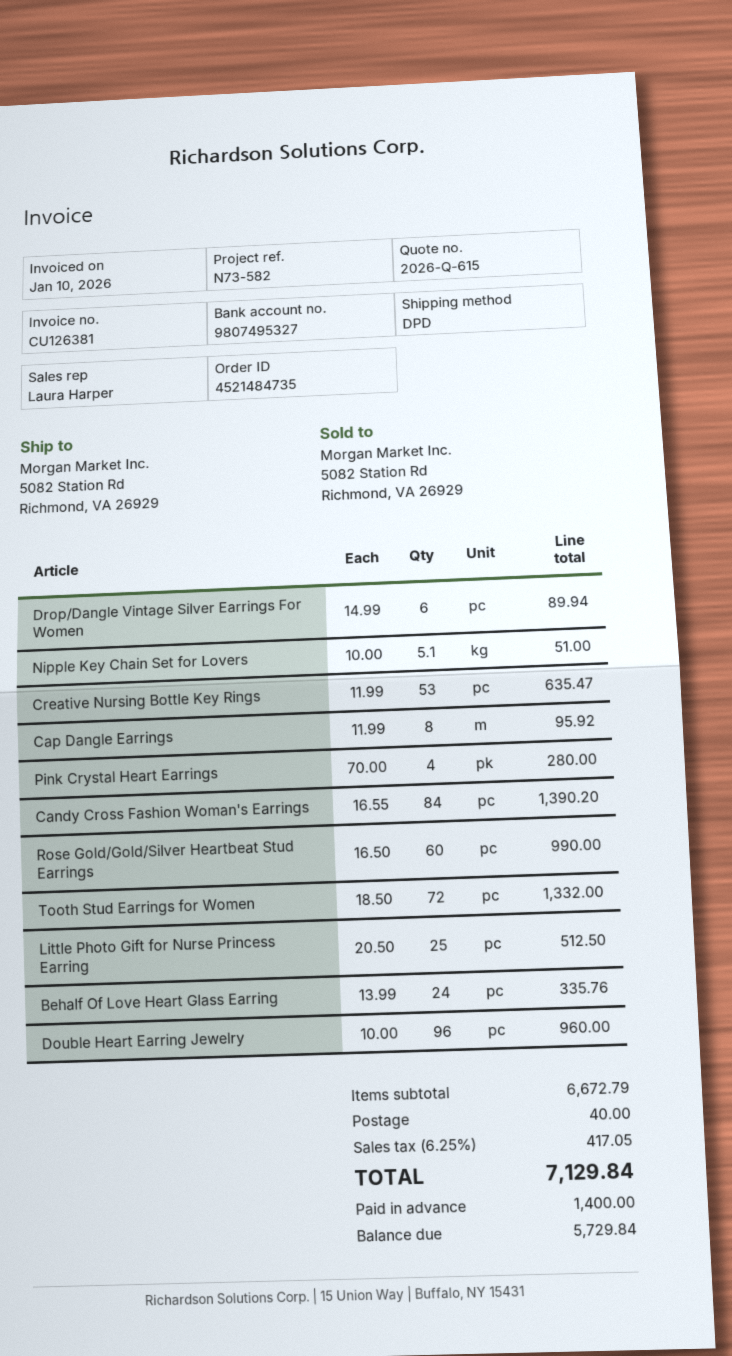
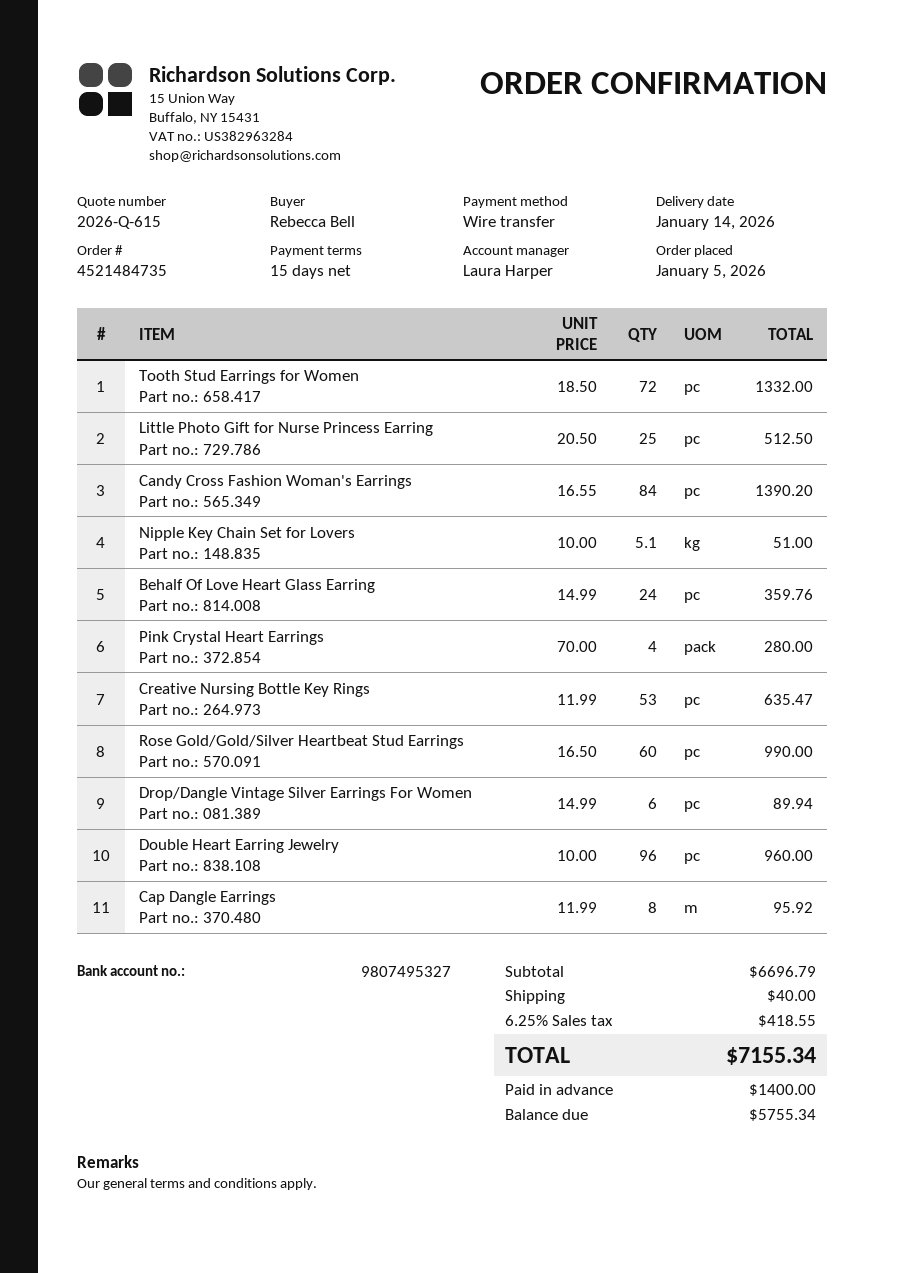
Behalf Of Love Heart Glass Earring: 24 x 13.99 = 335.76 -> 24 x 14.99 = 359.76
subtotal: 6672.79 -> 6696.79
tax: 6.25% = 417.05 -> 6.25% = 418.55
total: 7129.84 -> 7155.34
balance: 5729.84 -> 5755.34

